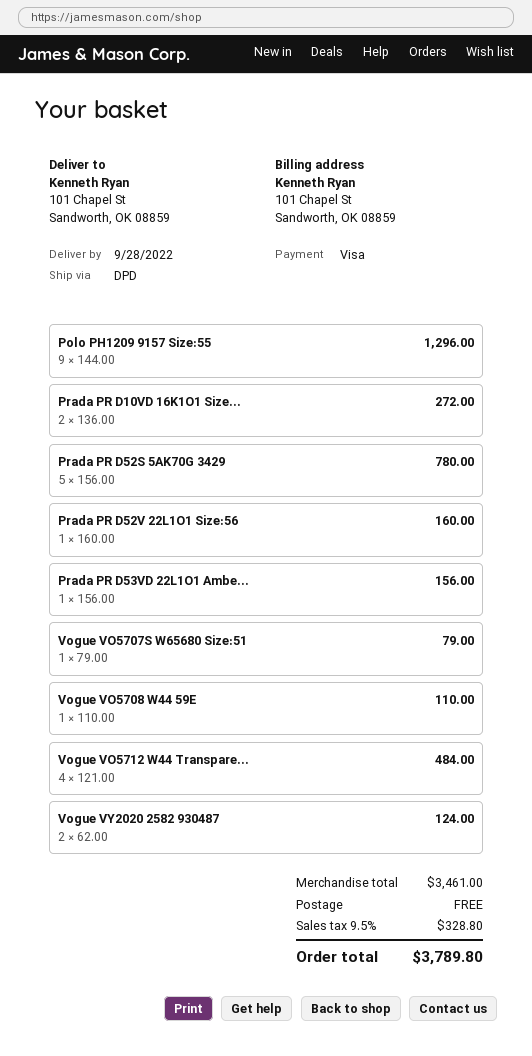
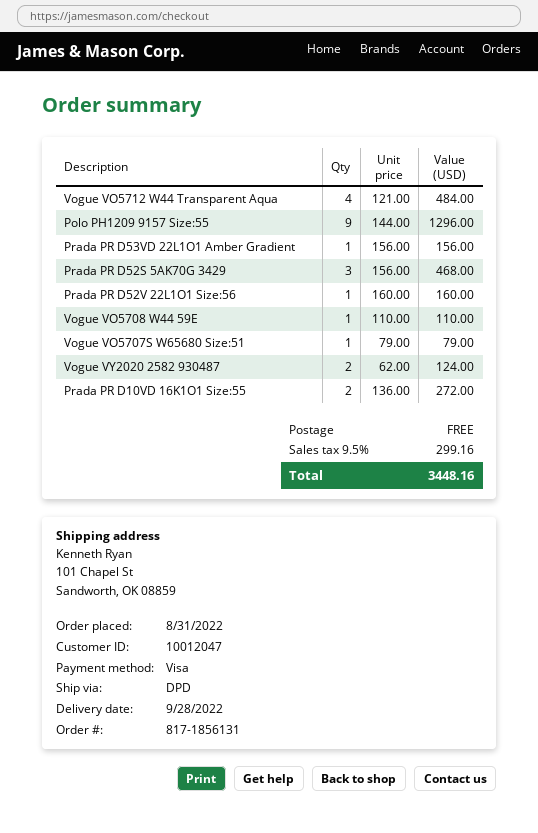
Prada PR D52S 5AK70G 3429: 5 x 156.00 = 780.00 -> 3 x 156.00 = 468.00
tax: 9.5% = 328.80 -> 9.5% = 299.16
total: 3789.80 -> 3448.16

